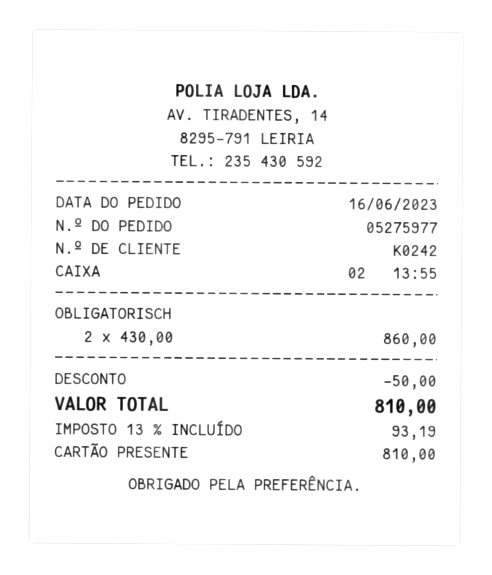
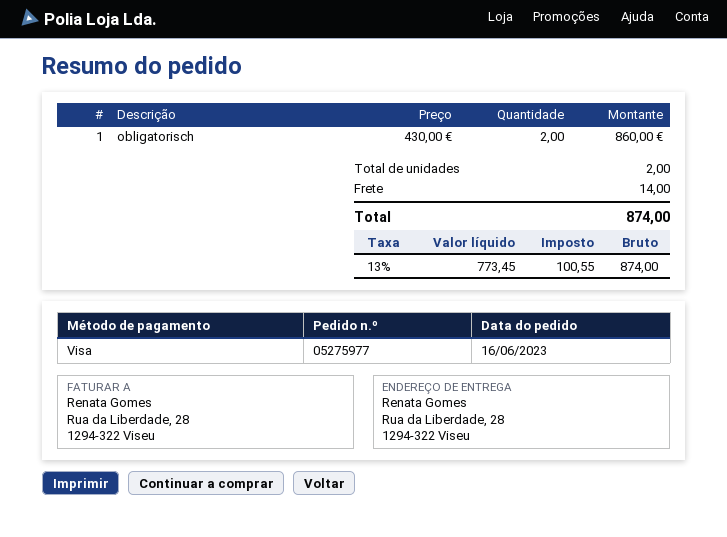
payment method: gift card -> Visa
discount: 50.00 -> none
shipping: none -> 14.00
tax: 13% = 93.19 -> 13% = 100.55
total: 810.00 -> 874.00

